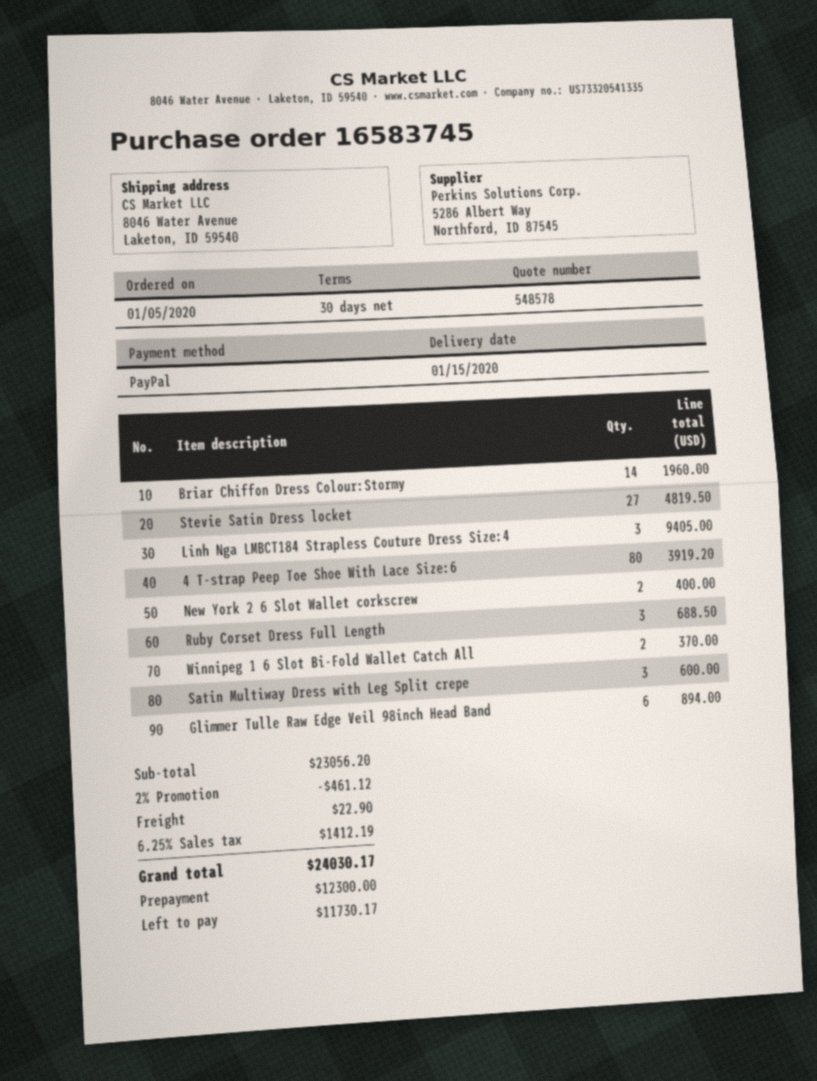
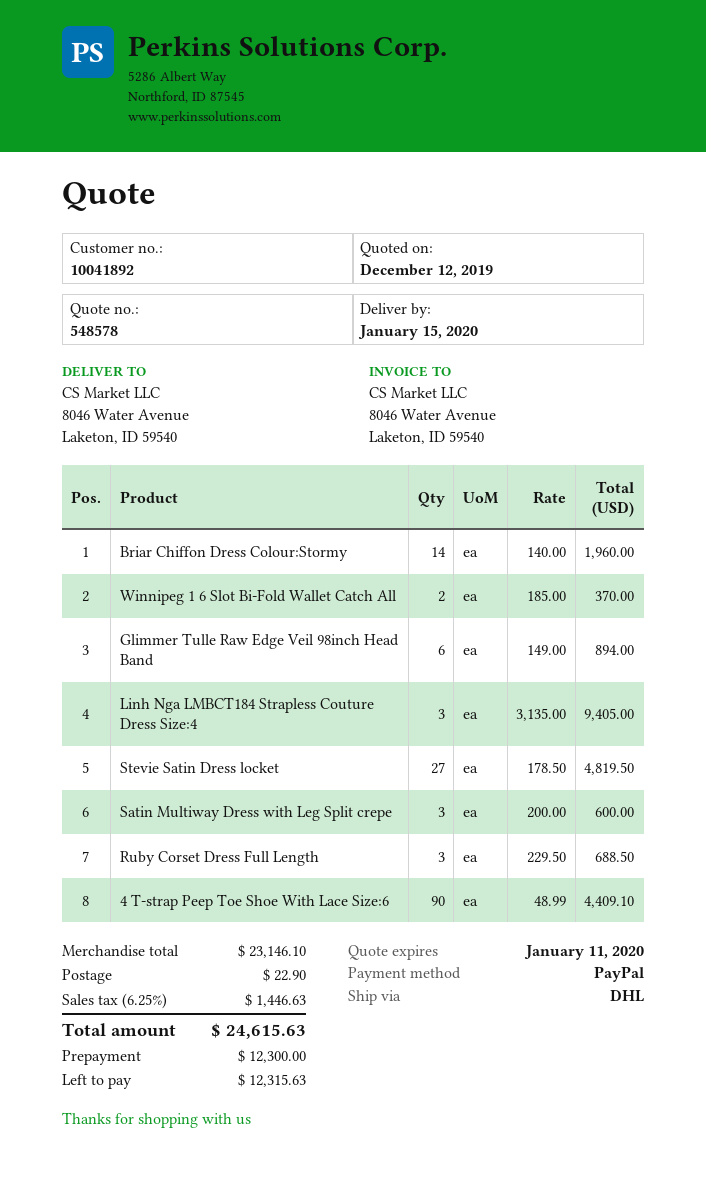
4 T-strap Peep Toe Shoe With Lace Size:6: 80 for 3919.20 -> 90 for 4409.10
New York 2 6 Slot Wallet corkscrew: 2 for 400.00 -> none
subtotal: 23056.20 -> 23146.10
discount: 2% = 461.12 -> none
tax: 6.25% = 1412.19 -> 6.25% = 1446.63
total: 24030.17 -> 24615.63
balance: 11730.17 -> 12315.63

